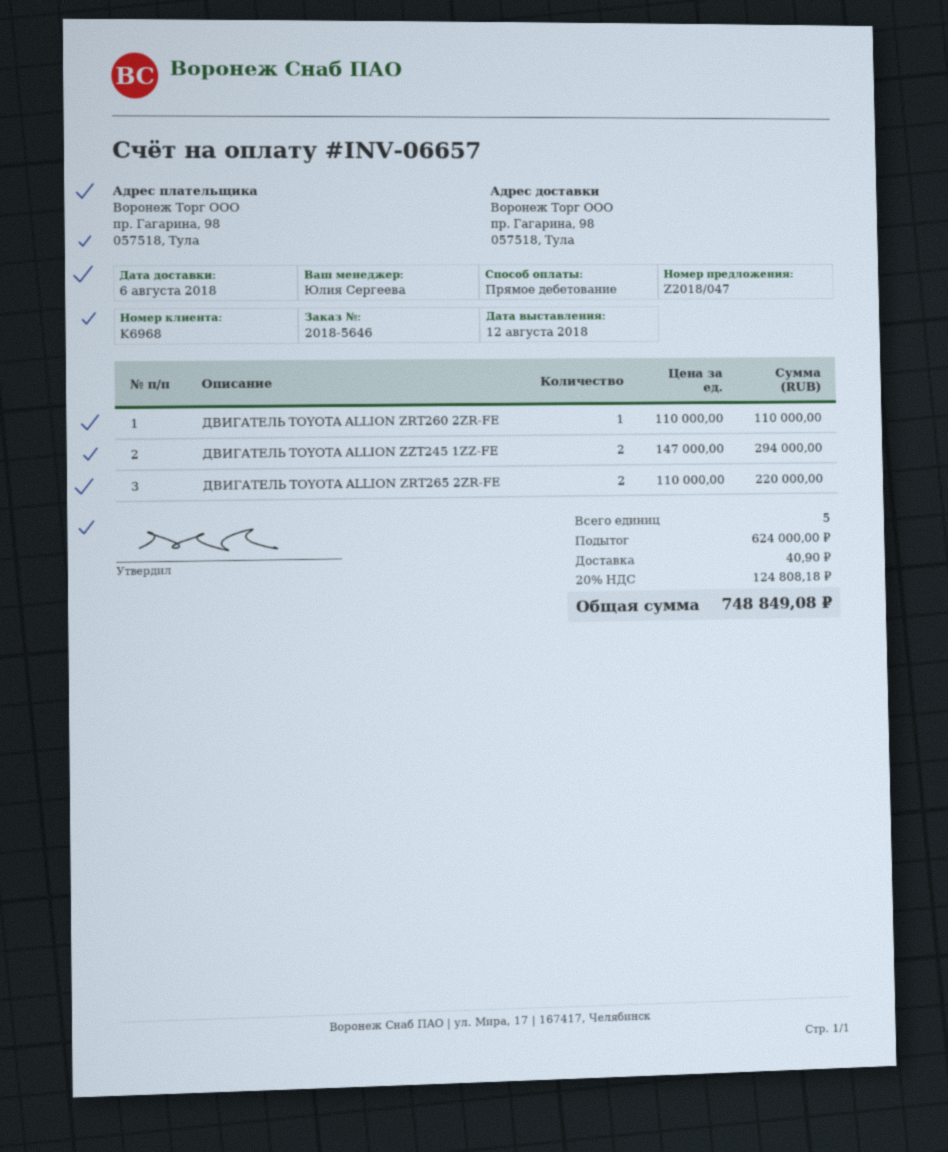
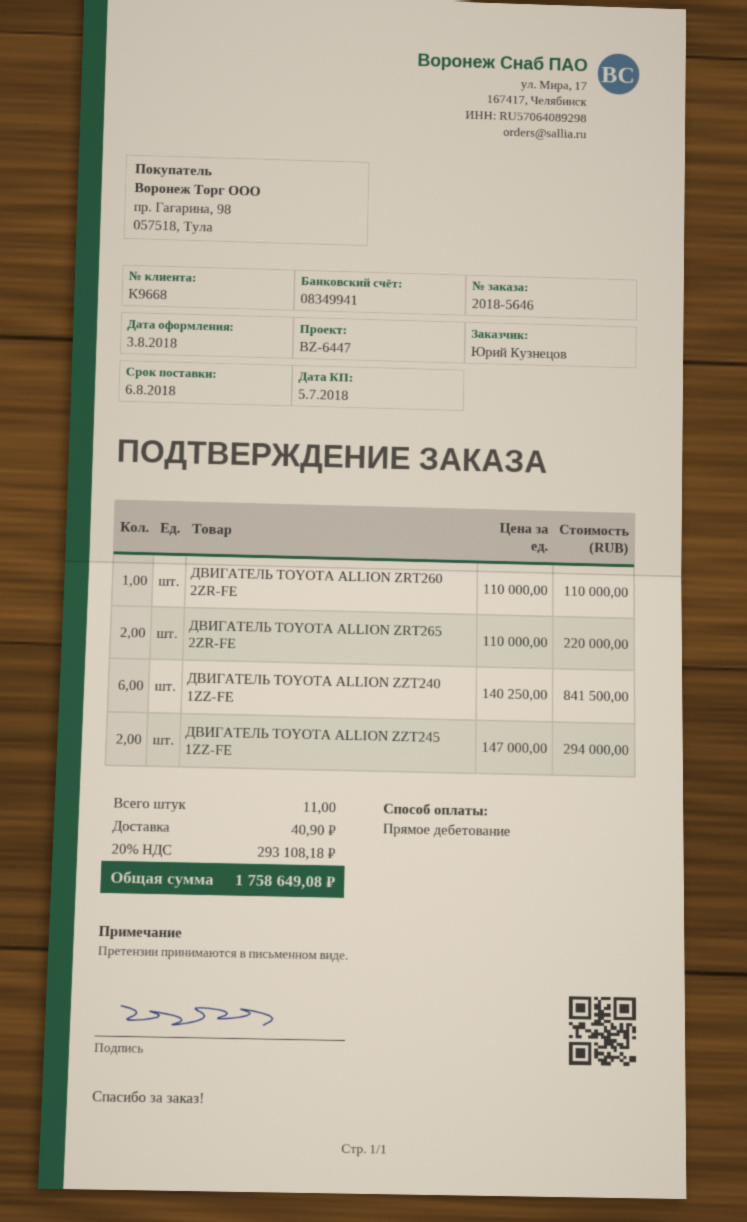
customer number: K6968 -> K9668
ДВИГАТЕЛЬ TOYOTA ALLION ZZT240 1ZZ-FE: none -> 6 x 140250.00 = 841500.00
total quantity: 5 -> 11
tax: 20% = 124808.18 -> 20% = 293108.18
total: 748849.08 -> 1758649.08

